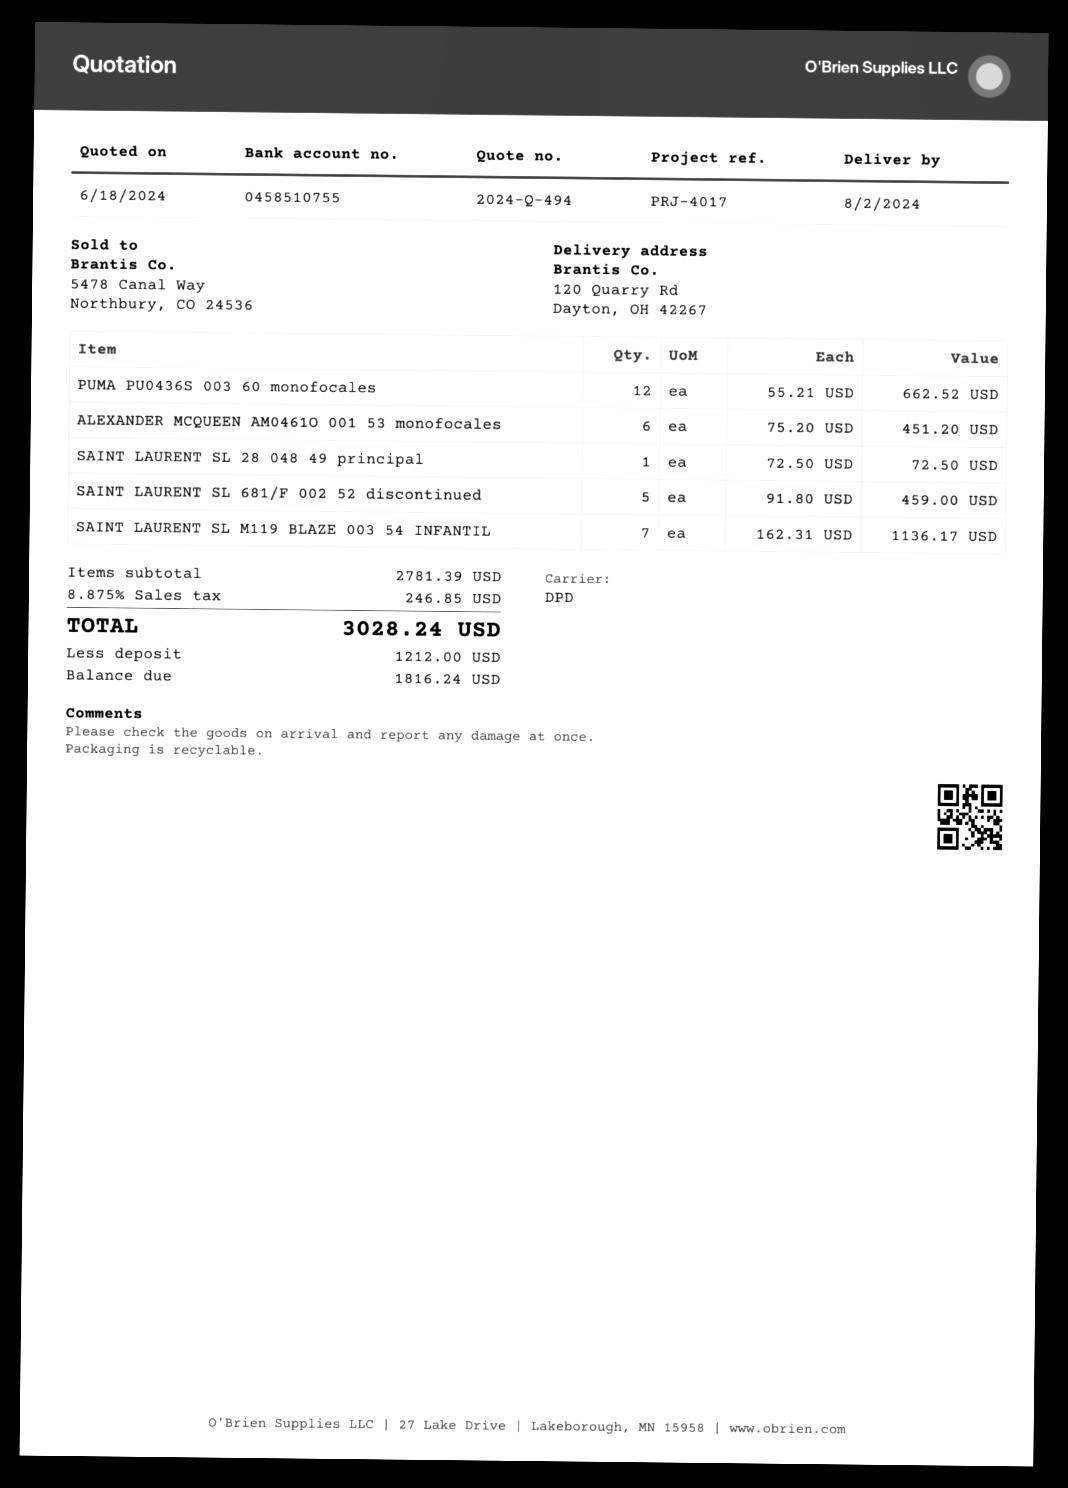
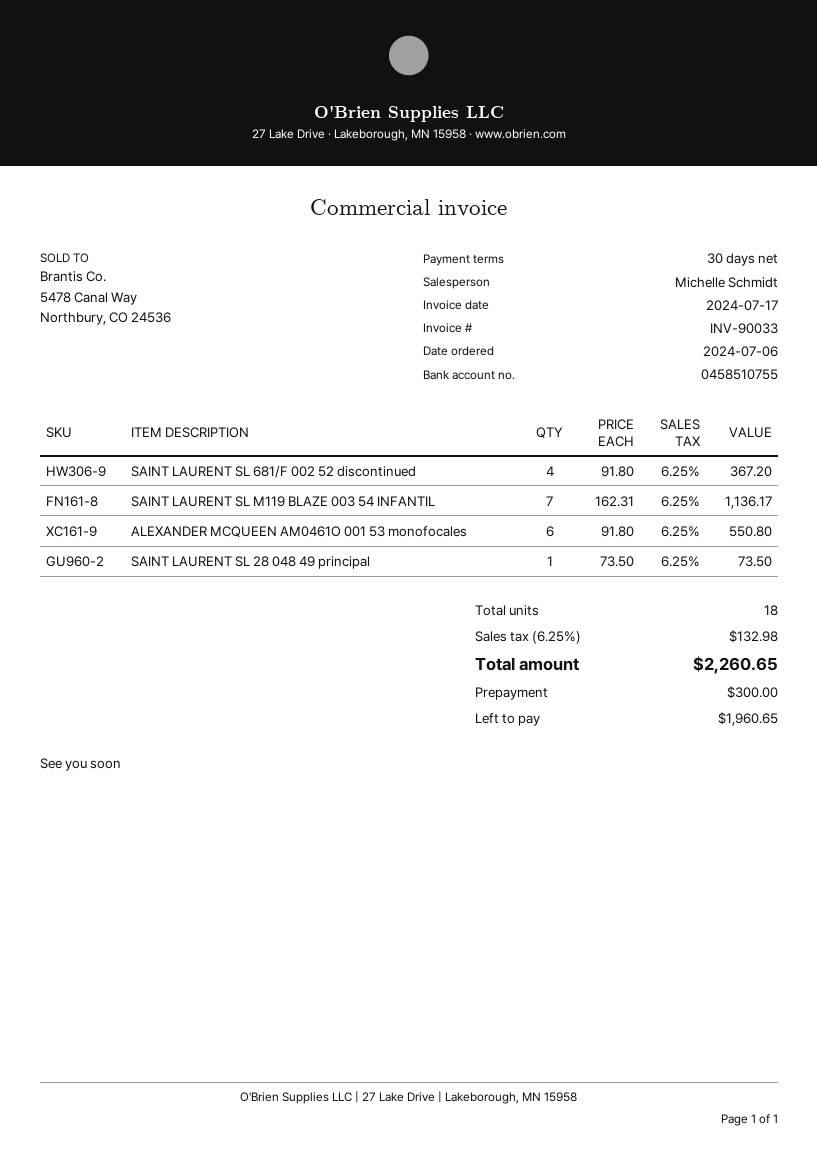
PUMA PU0436S 003 60 monofocales: 12 x 55.21 = 662.52 -> none
ALEXANDER MCQUEEN AM0461O 001 53 monofocales: 6 x 75.20 = 451.20 -> 6 x 91.80 = 550.80
SAINT LAURENT SL 28 048 49 principal: 1 x 72.50 = 72.50 -> 1 x 73.50 = 73.50
SAINT LAURENT SL 681/F 002 52 discontinued: 5 x 91.80 = 459.00 -> 4 x 91.80 = 367.20
tax: 8.875% = 246.85 -> 6.25% = 132.98
total: 3028.24 -> 2260.65
deposit: 1212.00 -> 300.00
balance: 1816.24 -> 1960.65

